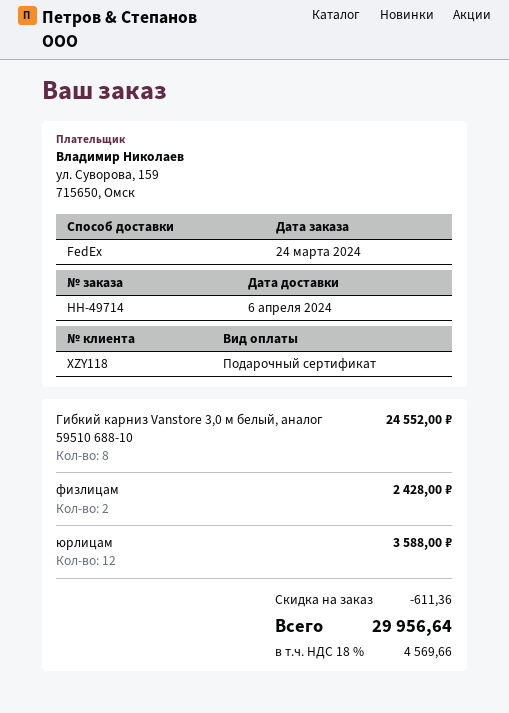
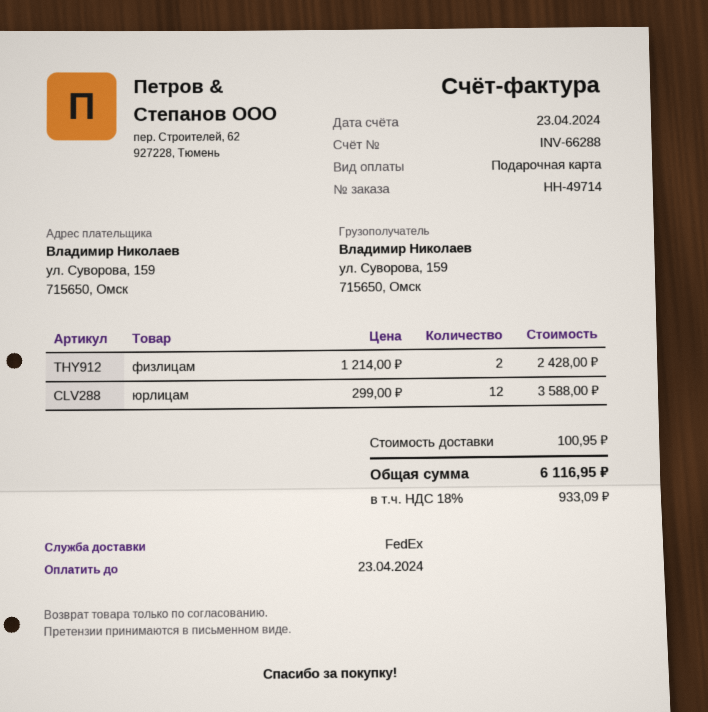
Гибкий карниз Vanstore 3,0 м белый, аналог 59510 688-10: 8 for 24552.00 -> none
discount: 611.36 -> none
shipping: none -> 100.95
tax: 18% = 4569.66 -> 18% = 933.09
total: 29956.64 -> 6116.95

